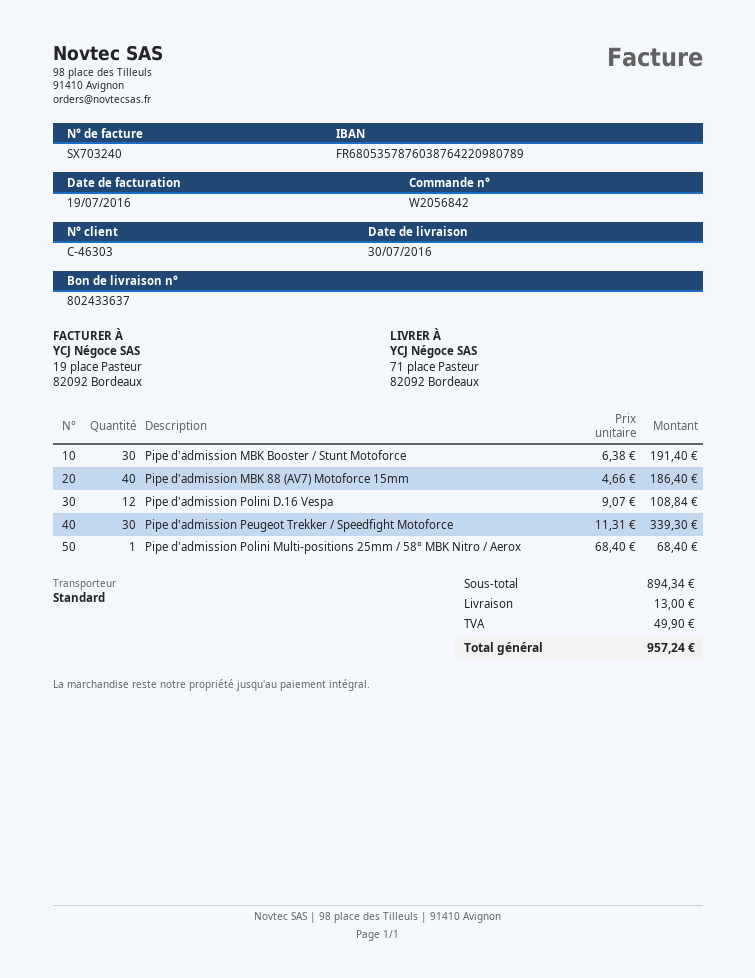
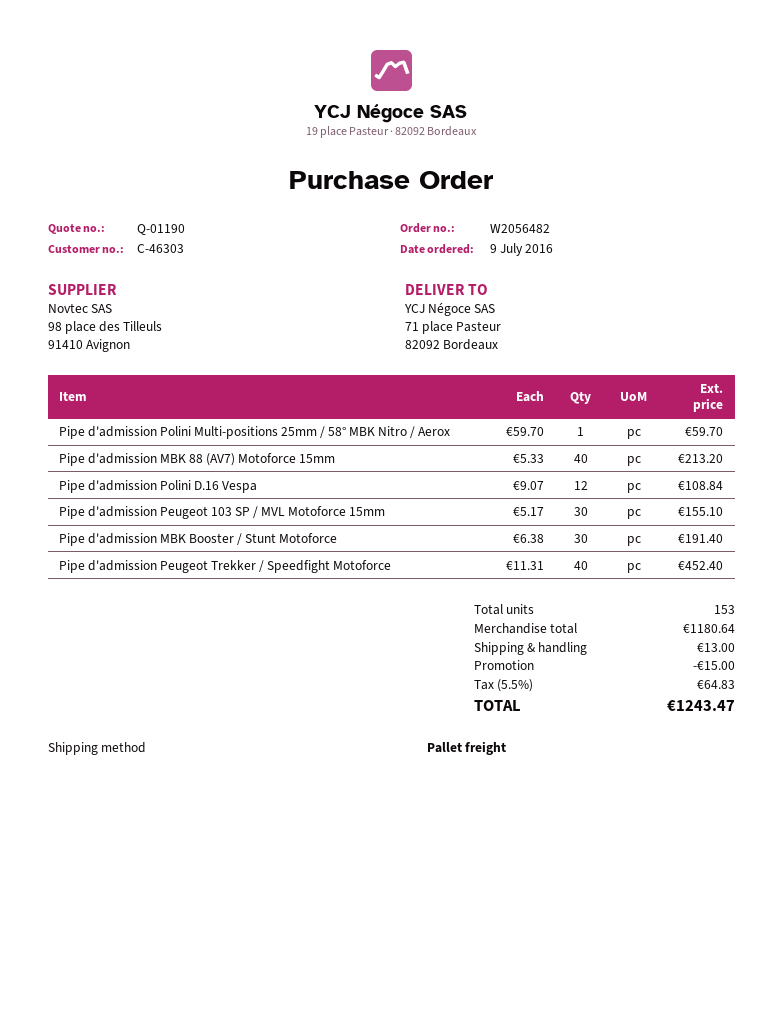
order number: W2056842 -> W2056482
shipping method: standard -> pallet freight
Pipe d'admission MBK 88 (AV7) Motoforce 15mm: 40 x 4.66 = 186.40 -> 40 x 5.33 = 213.20
Pipe d'admission Peugeot Trekker / Speedfight Motoforce: 30 x 11.31 = 339.30 -> 40 x 11.31 = 452.40
Pipe d'admission Polini Multi-positions 25mm / 58° MBK Nitro / Aerox: 1 x 68.40 = 68.40 -> 1 x 59.70 = 59.70
Pipe d'admission Peugeot 103 SP / MVL Motoforce 15mm: none -> 30 x 5.17 = 155.10
subtotal: 894.34 -> 1180.64
discount: none -> 15.00
tax: 49.90 -> 64.83
total: 957.24 -> 1243.47

